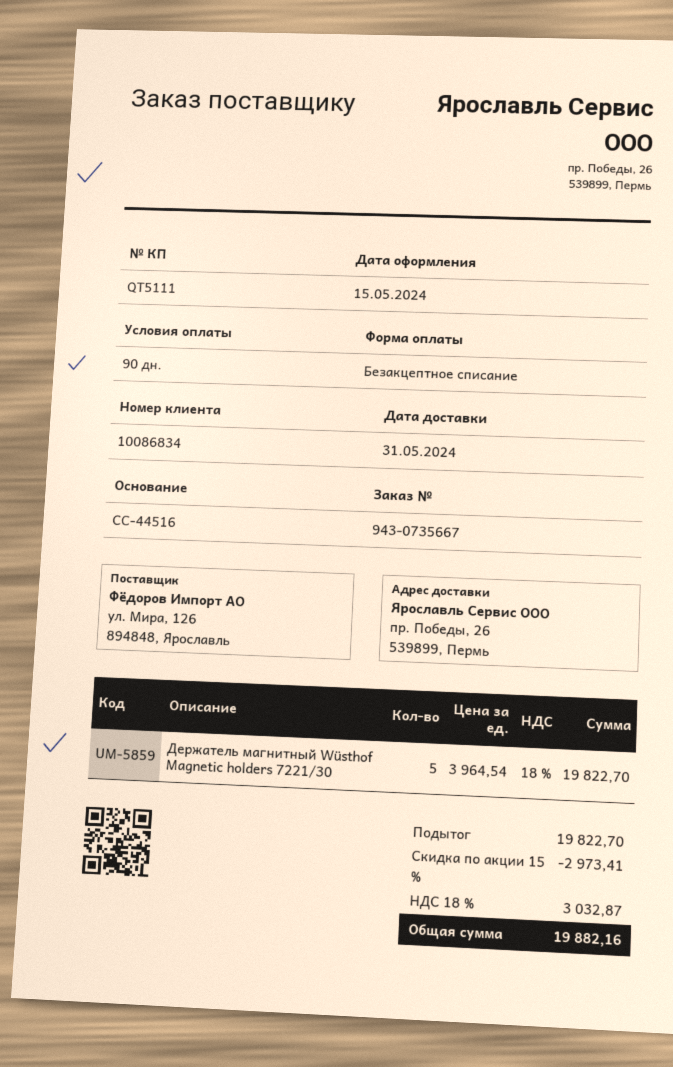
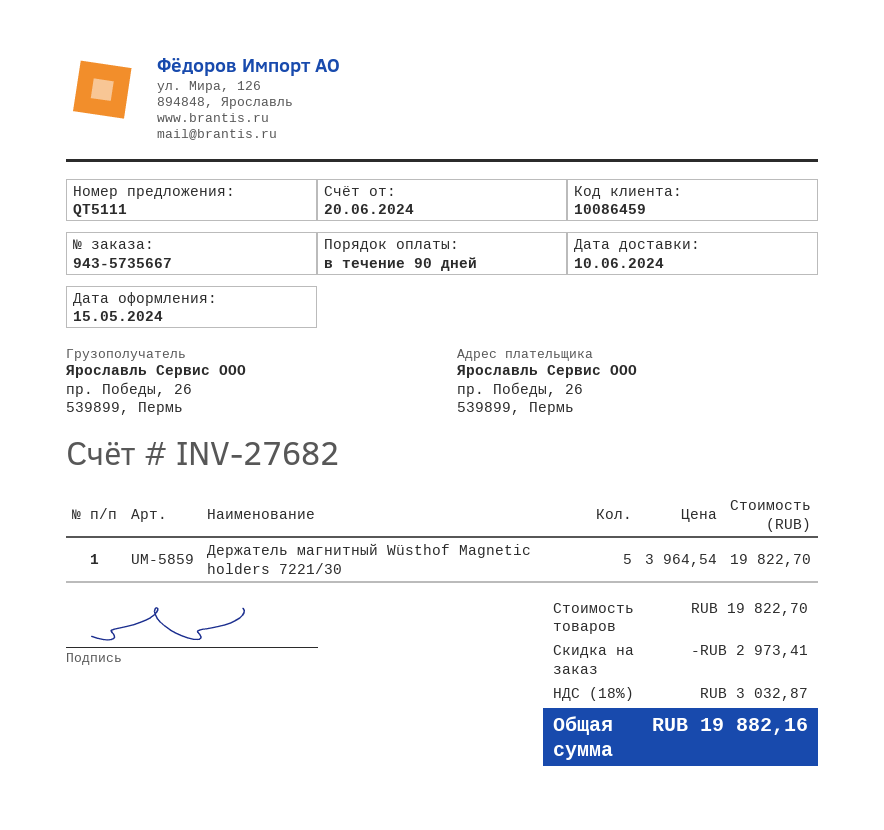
order number: 943-0735667 -> 943-5735667
delivery date: 2024-05-31 -> 2024-06-10
customer number: 10086834 -> 10086459

